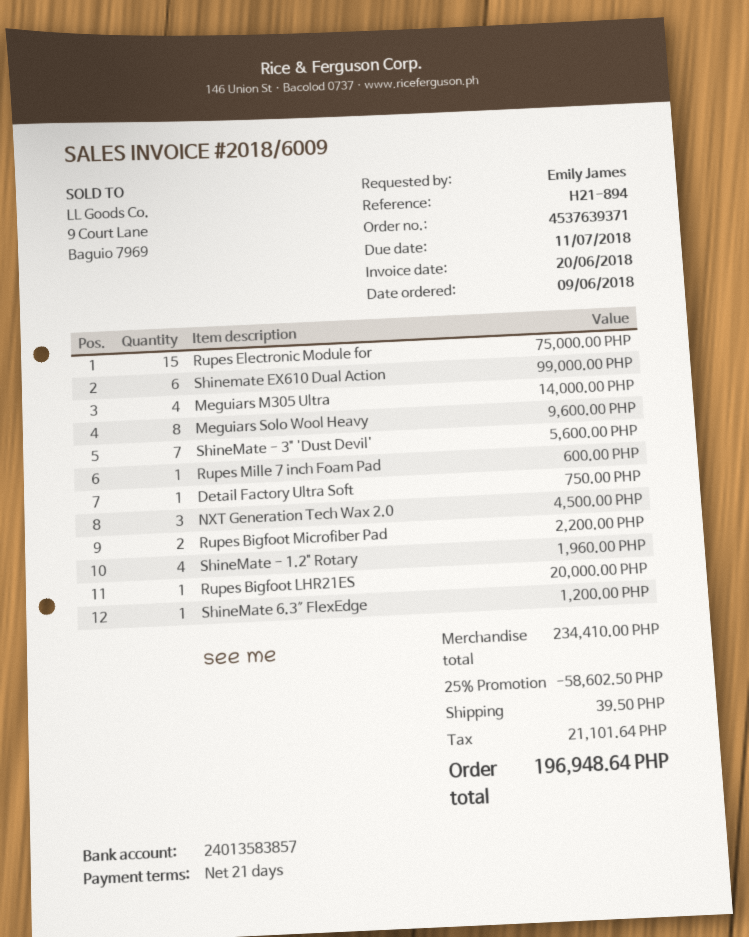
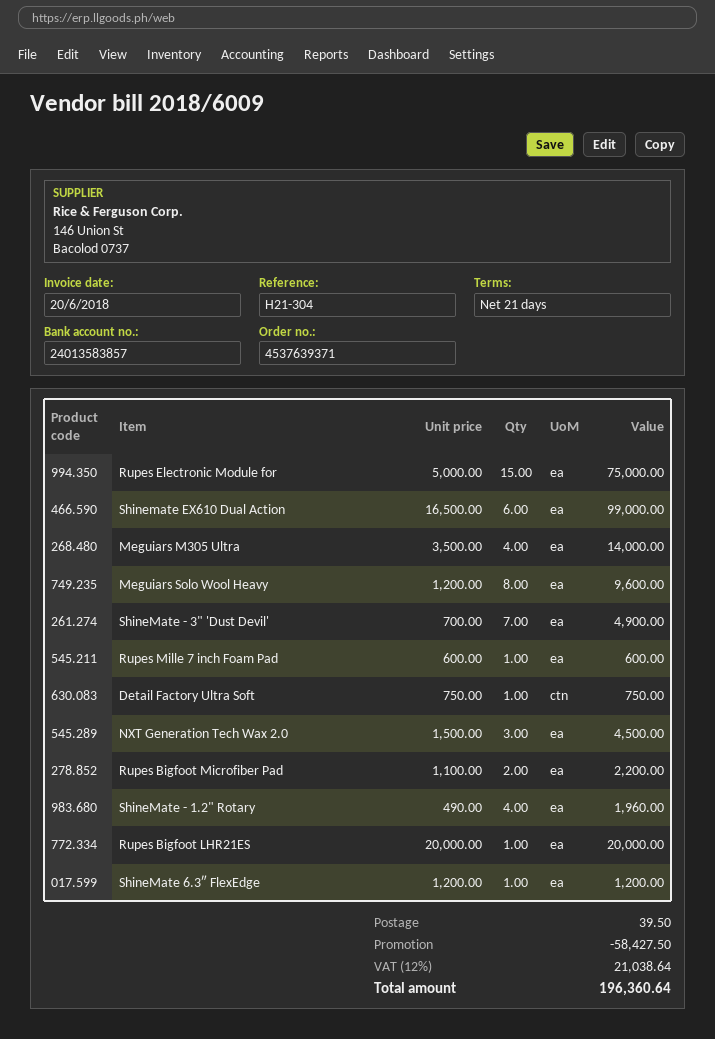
reference: H21-894 -> H21-304
ShineMate - 3" 'Dust Devil': 7 for 5600.00 -> 7 for 4900.00
discount: 58602.50 -> 58427.50
tax: 21101.64 -> 21038.64
total: 196948.64 -> 196360.64

